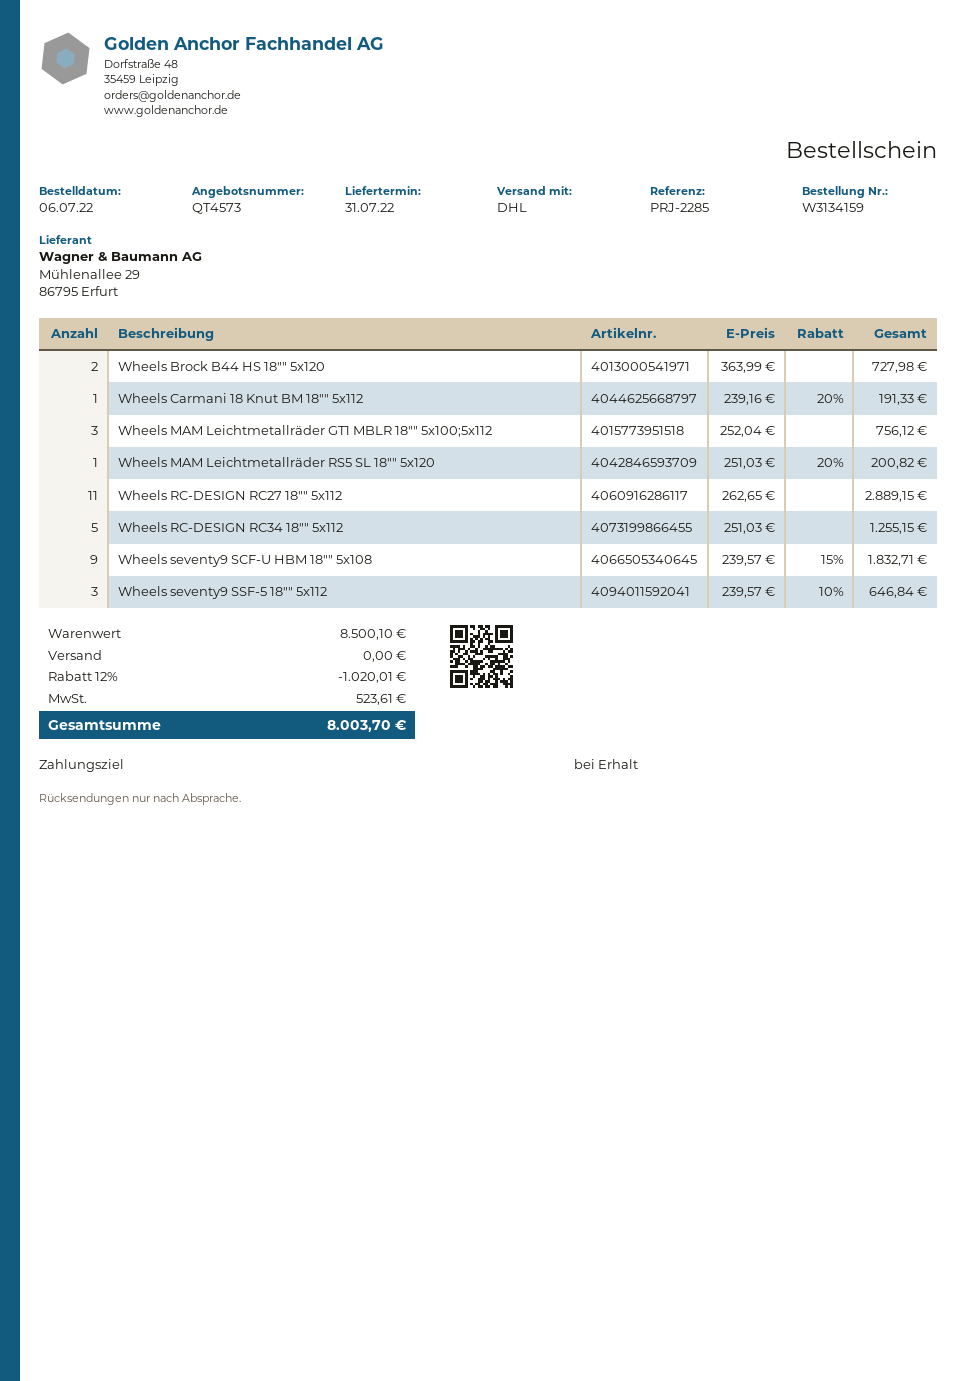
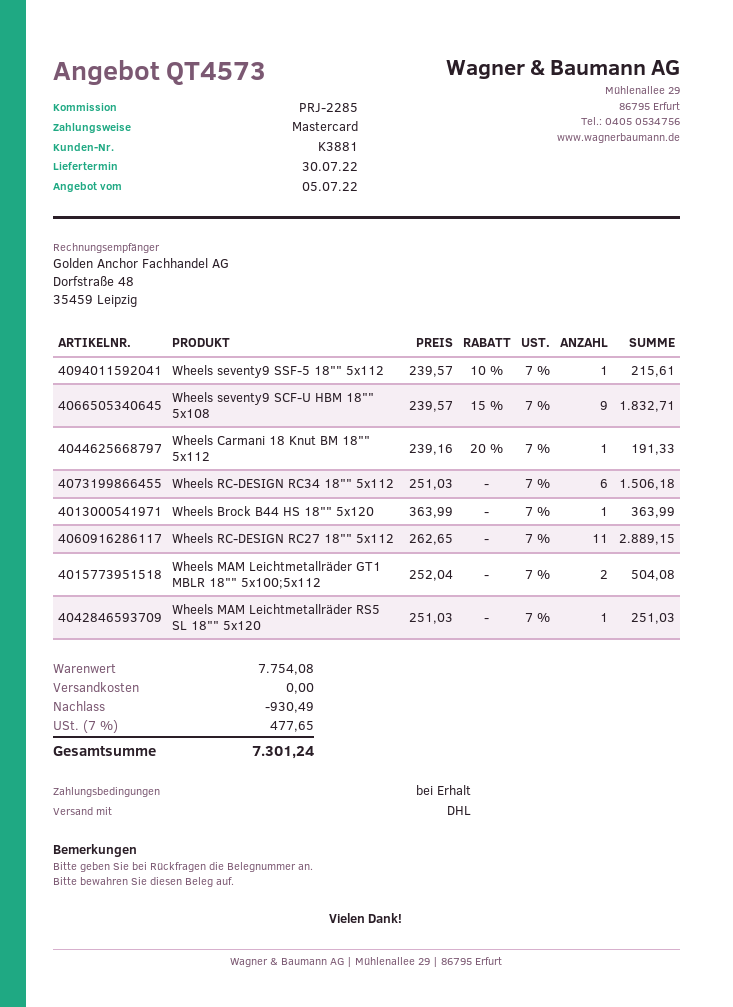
delivery date: 2022-07-31 -> 2022-07-30
Wheels Brock B44 HS 18"" 5x120: 2 x 363.99 = 727.98 -> 1 x 363.99 = 363.99
Wheels MAM Leichtmetallräder GT1 MBLR 18"" 5x100;5x112: 3 x 252.04 = 756.12 -> 2 x 252.04 = 504.08
Wheels MAM Leichtmetallräder RS5 SL 18"" 5x120: 1 x 251.03 - 20% = 200.82 -> 1 x 251.03 = 251.03
Wheels RC-DESIGN RC34 18"" 5x112: 5 x 251.03 = 1255.15 -> 6 x 251.03 = 1506.18
Wheels seventy9 SSF-5 18"" 5x112: 3 x 239.57 - 10% = 646.84 -> 1 x 239.57 - 10% = 215.61
subtotal: 8500.10 -> 7754.08
discount: 1020.01 -> 930.49
tax: 523.61 -> 477.65
total: 8003.70 -> 7301.24

